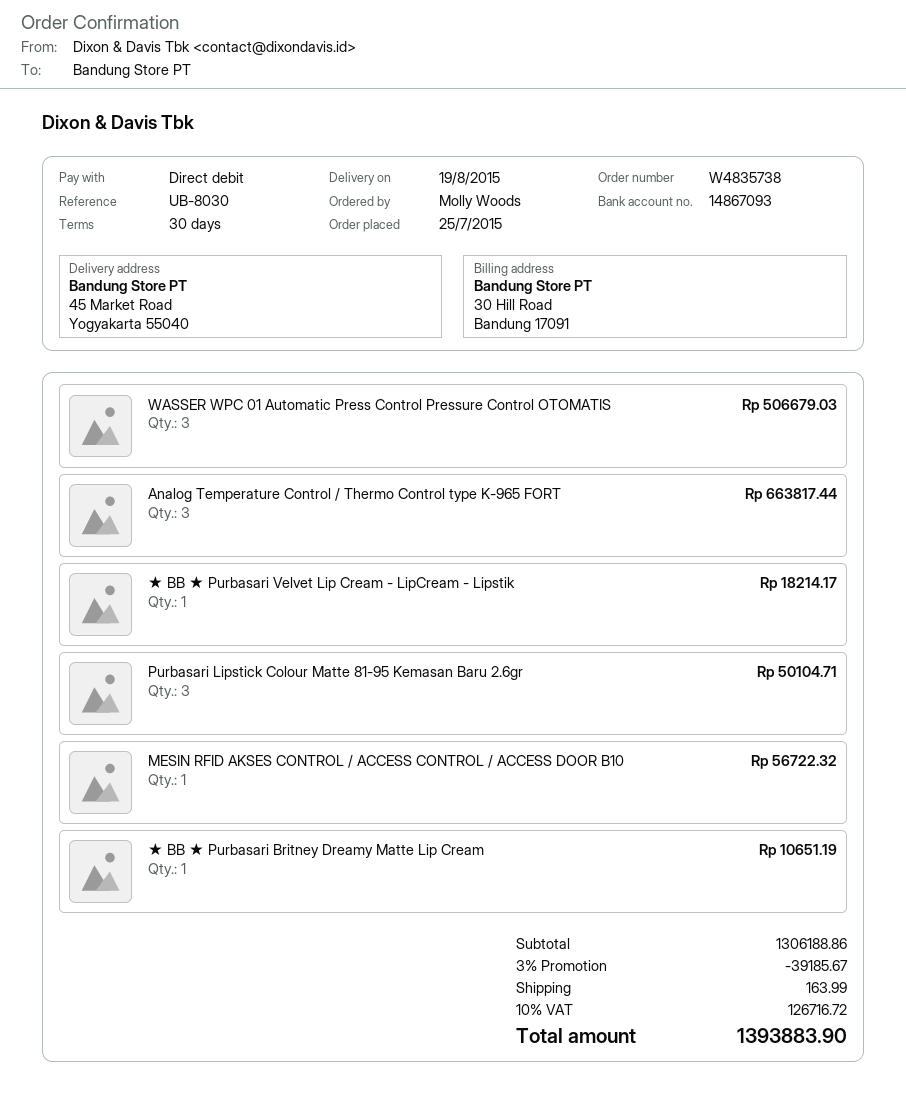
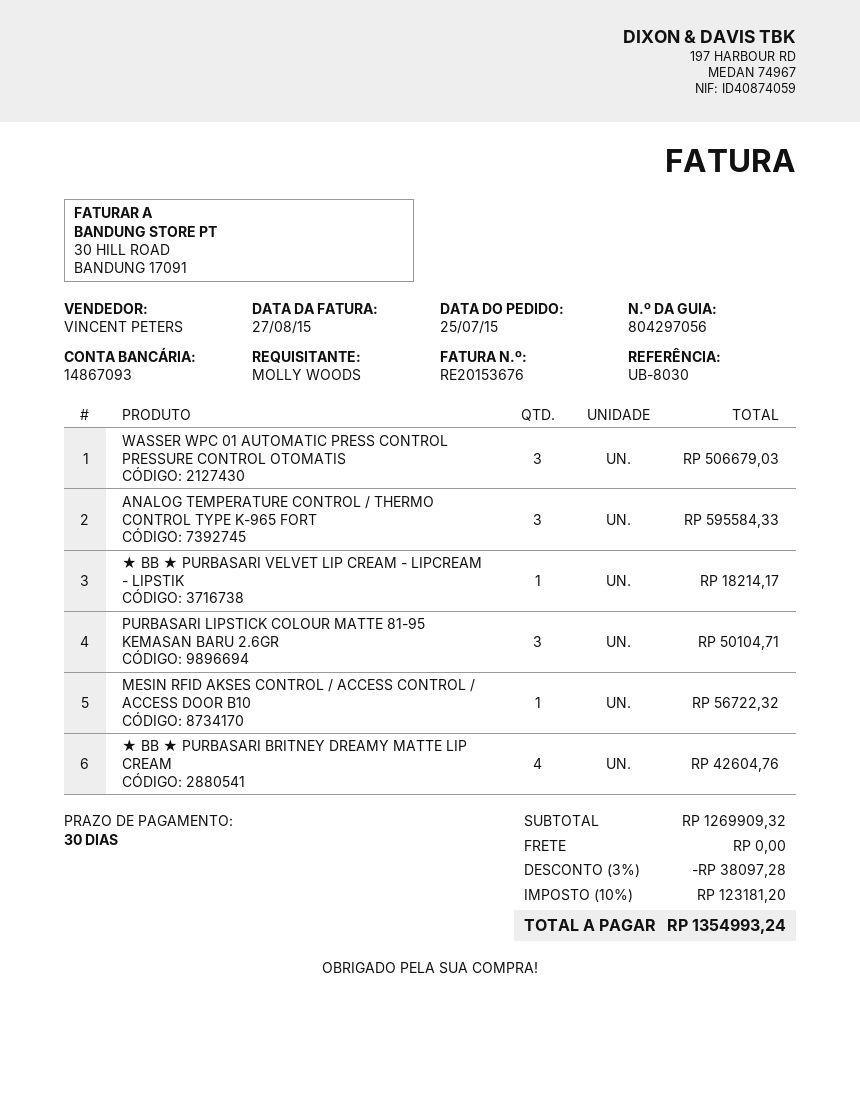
Analog Temperature Control / Thermo Control type K-965 FORT: 3 for 663817.44 -> 3 for 595584.33
★ BB ★ Purbasari Britney Dreamy Matte Lip Cream: 1 for 10651.19 -> 4 for 42604.76
subtotal: 1306188.86 -> 1269909.32
discount: 3% = 39185.67 -> 3% = 38097.28
shipping: 163.99 -> 0.00
tax: 10% = 126716.72 -> 10% = 123181.20
total: 1393883.90 -> 1354993.24

